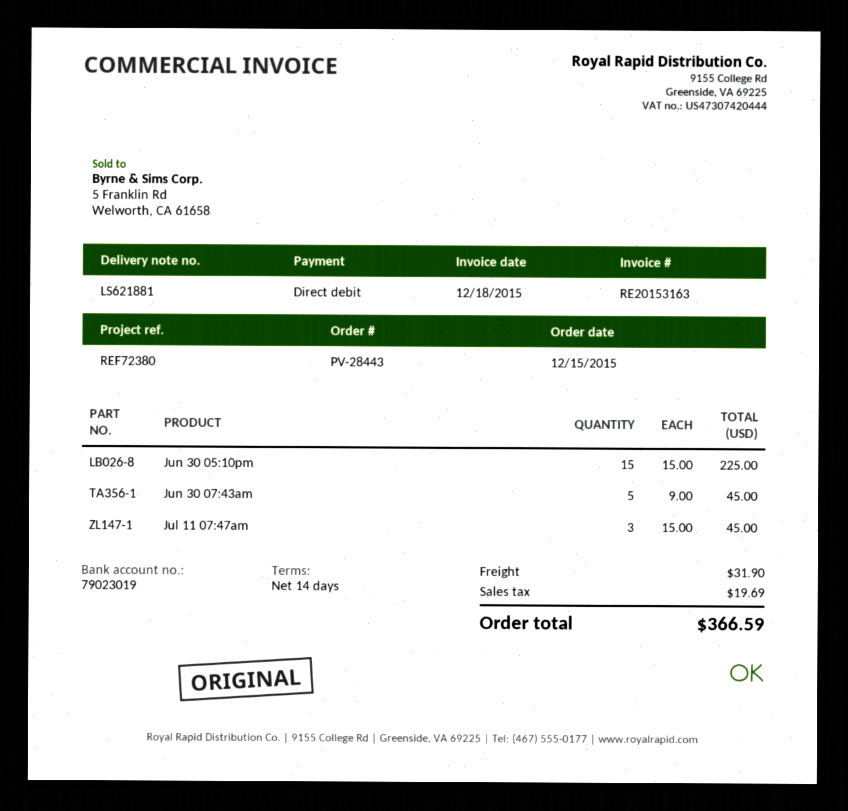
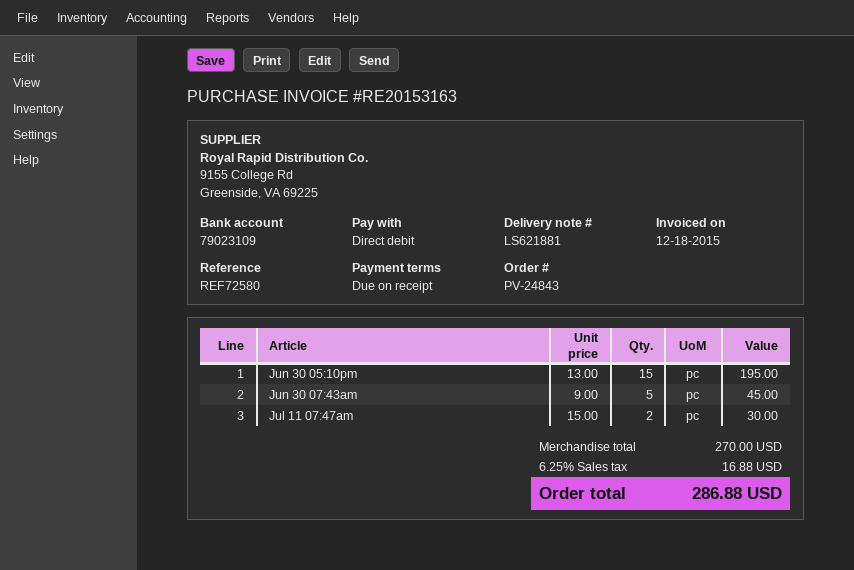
order number: PV-28443 -> PV-24843
payment terms: 14 days -> on receipt
reference: REF72380 -> REF72580
bank account: 79023019 -> 79023109
Jun 30 05:10pm: 15 x 15.00 = 225.00 -> 15 x 13.00 = 195.00
Jul 11 07:47am: 3 x 15.00 = 45.00 -> 2 x 15.00 = 30.00
shipping: 31.90 -> none
tax: 19.69 -> 16.88
total: 366.59 -> 286.88

